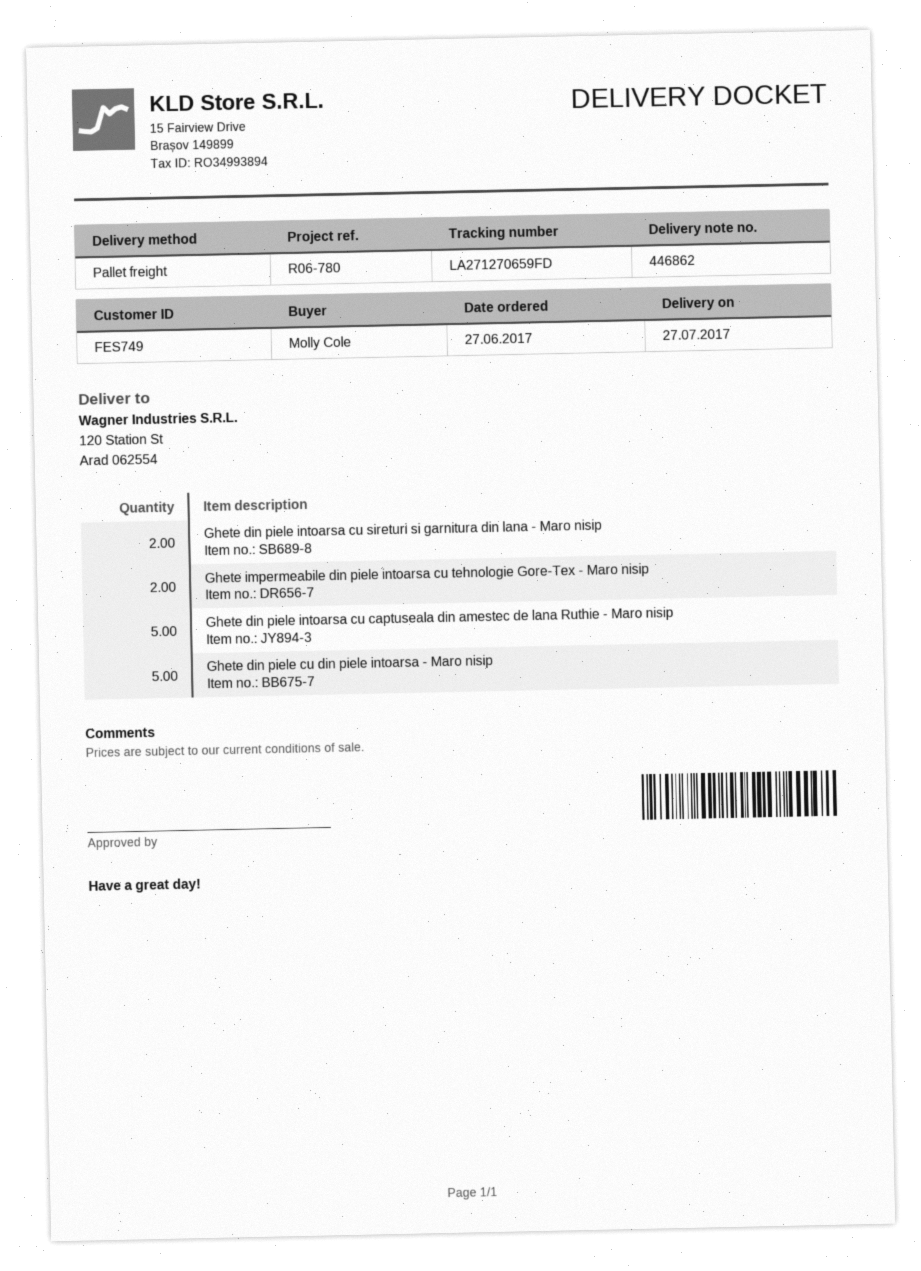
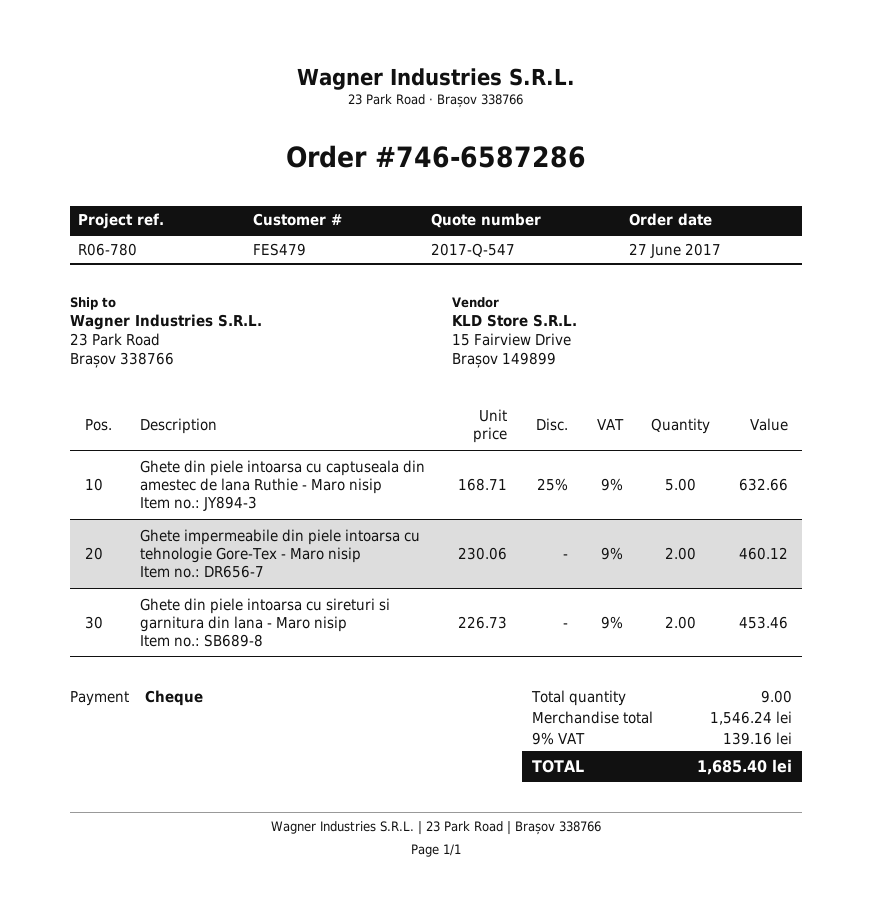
customer number: FES749 -> FES479
ship to: 120 Station St, Arad 062554 -> 23 Park Road, Brașov 338766
Ghete din piele cu din piele intoarsa - Maro nisip: 5 -> none

